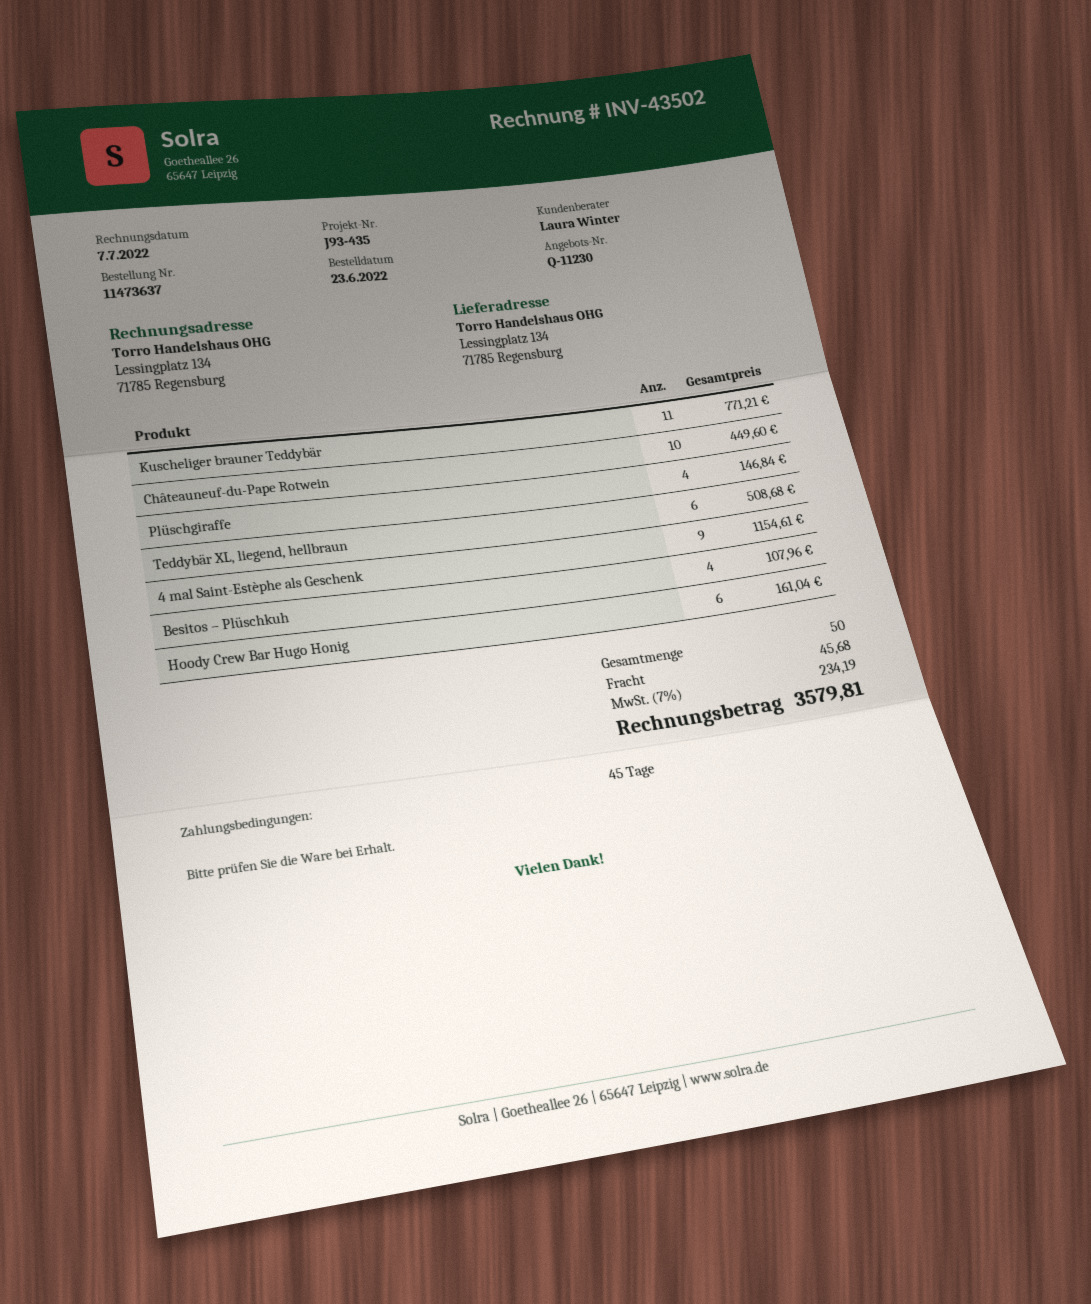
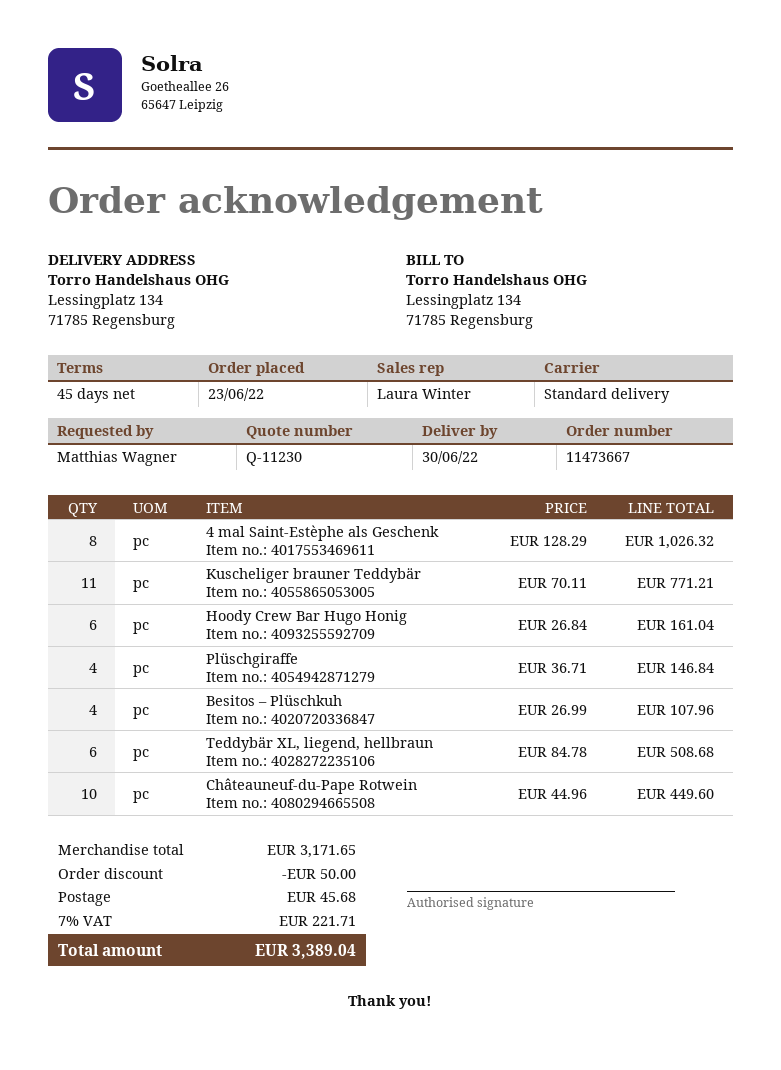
order number: 11473637 -> 11473667
4 mal Saint-Estèphe als Geschenk: 9 for 1154.61 -> 8 for 1026.32
discount: none -> 50.00
tax: 7% = 234.19 -> 7% = 221.71
total: 3579.81 -> 3389.04

